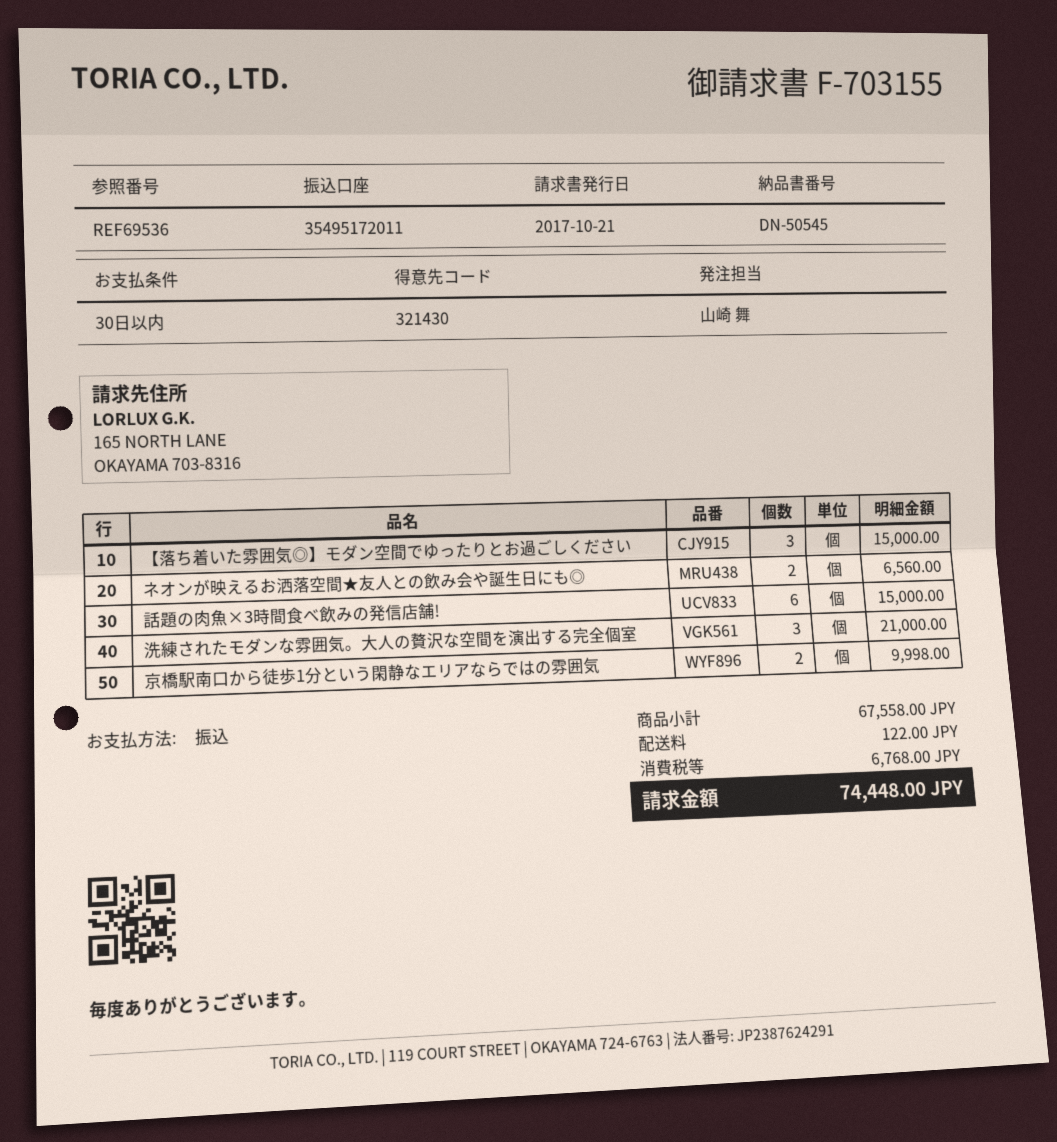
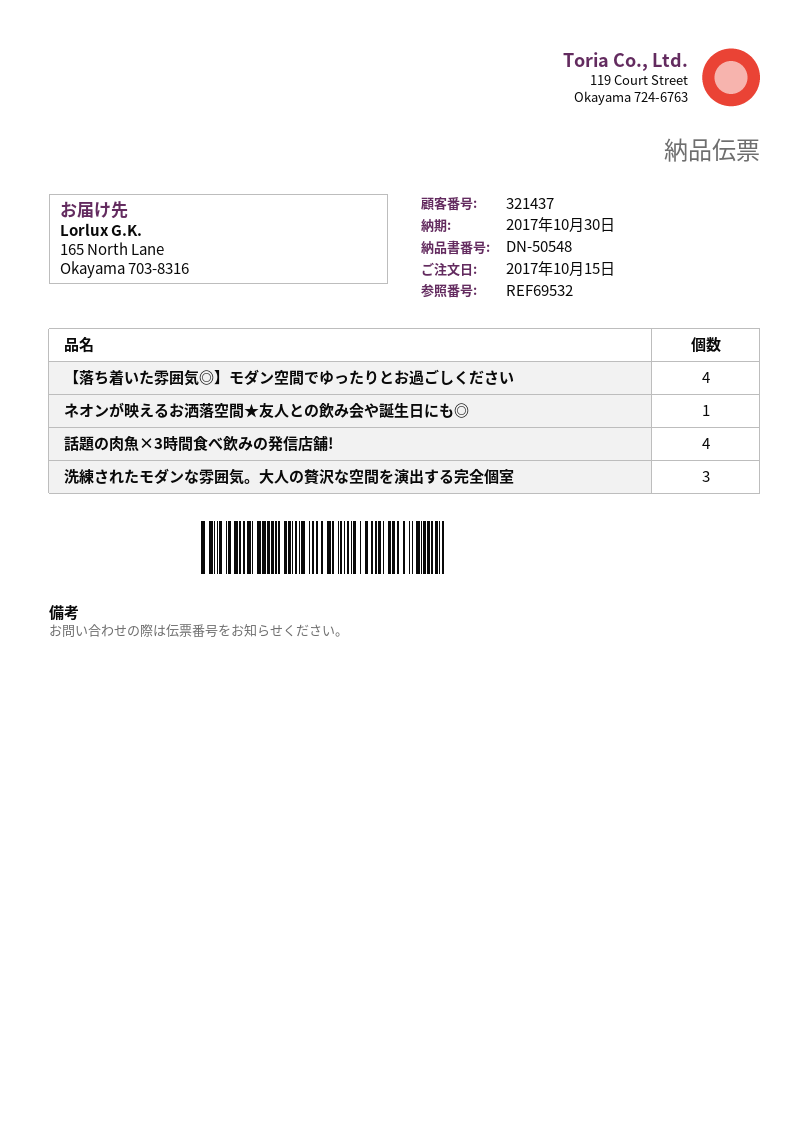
delivery note number: DN-50545 -> DN-50548
customer number: 321430 -> 321437
reference: REF69536 -> REF69532
【落ち着いた雰囲気◎】モダン空間でゆったりとお過ごしください: 3 -> 4
ネオンが映えるお洒落空間★友人との飲み会や誕生日にも◎: 2 -> 1
話題の肉魚×3時間食べ飲みの発信店舗!: 6 -> 4
京橋駅南口から徒歩1分という閑静なエリアならではの雰囲気: 2 -> none

